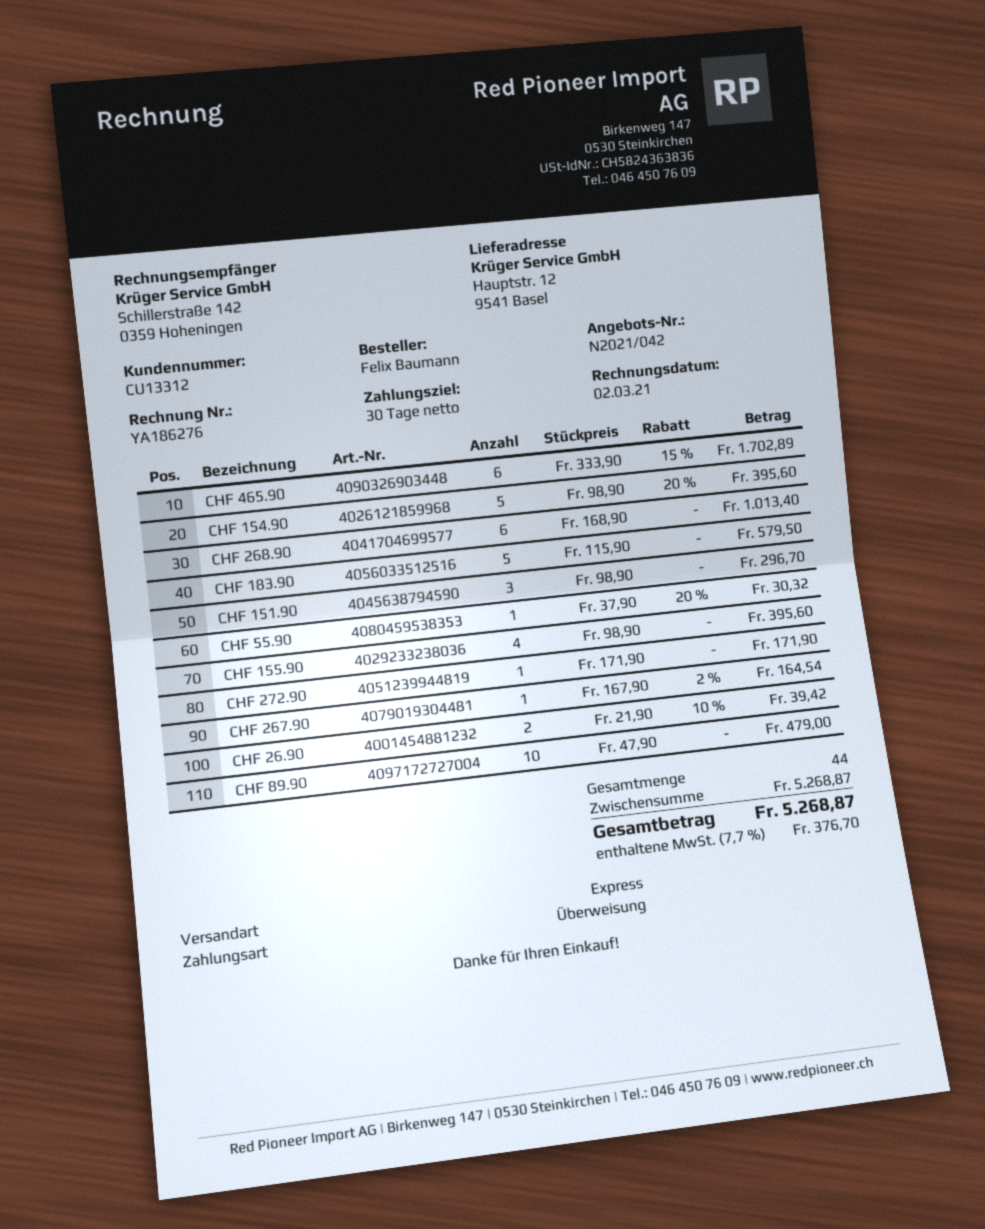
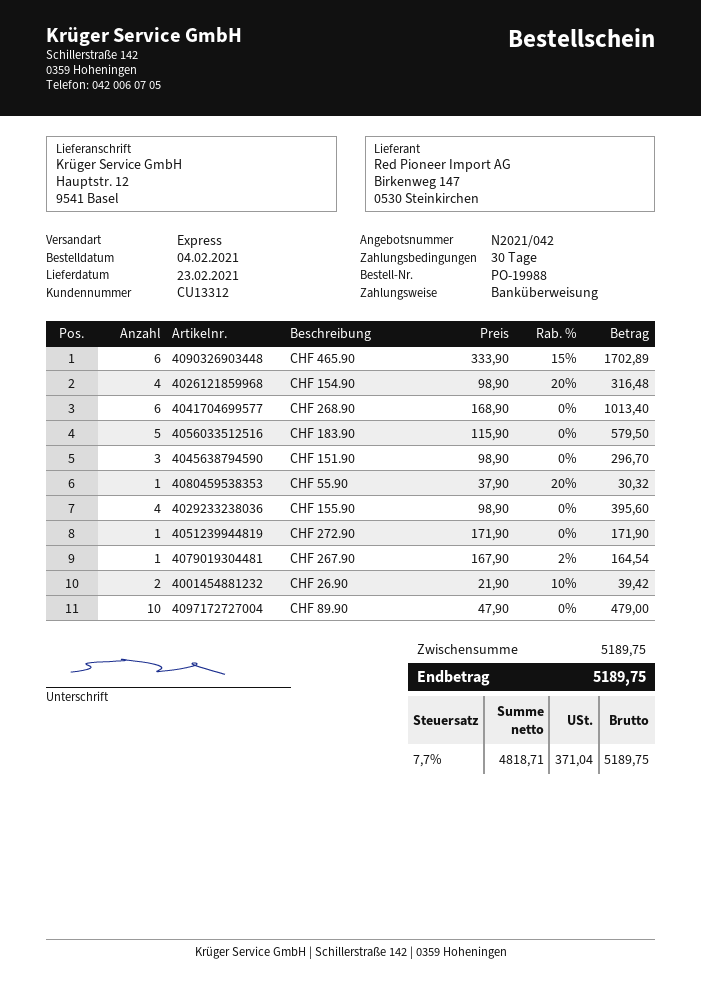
CHF 154.90: 5 x 98.90 - 20% = 395.60 -> 4 x 98.90 - 20% = 316.48
subtotal: 5268.87 -> 5189.75
tax: 7.7% = 376.70 -> 7.7% = 371.04
total: 5268.87 -> 5189.75

